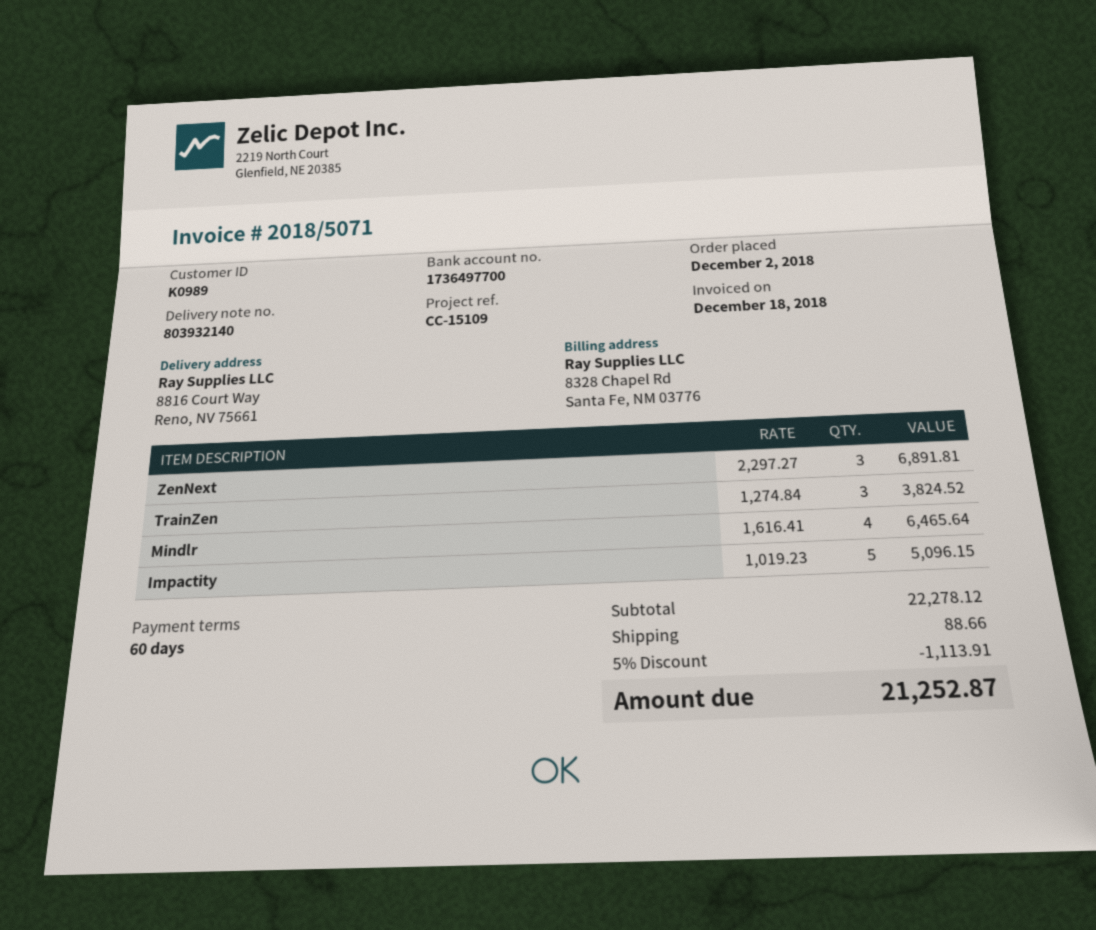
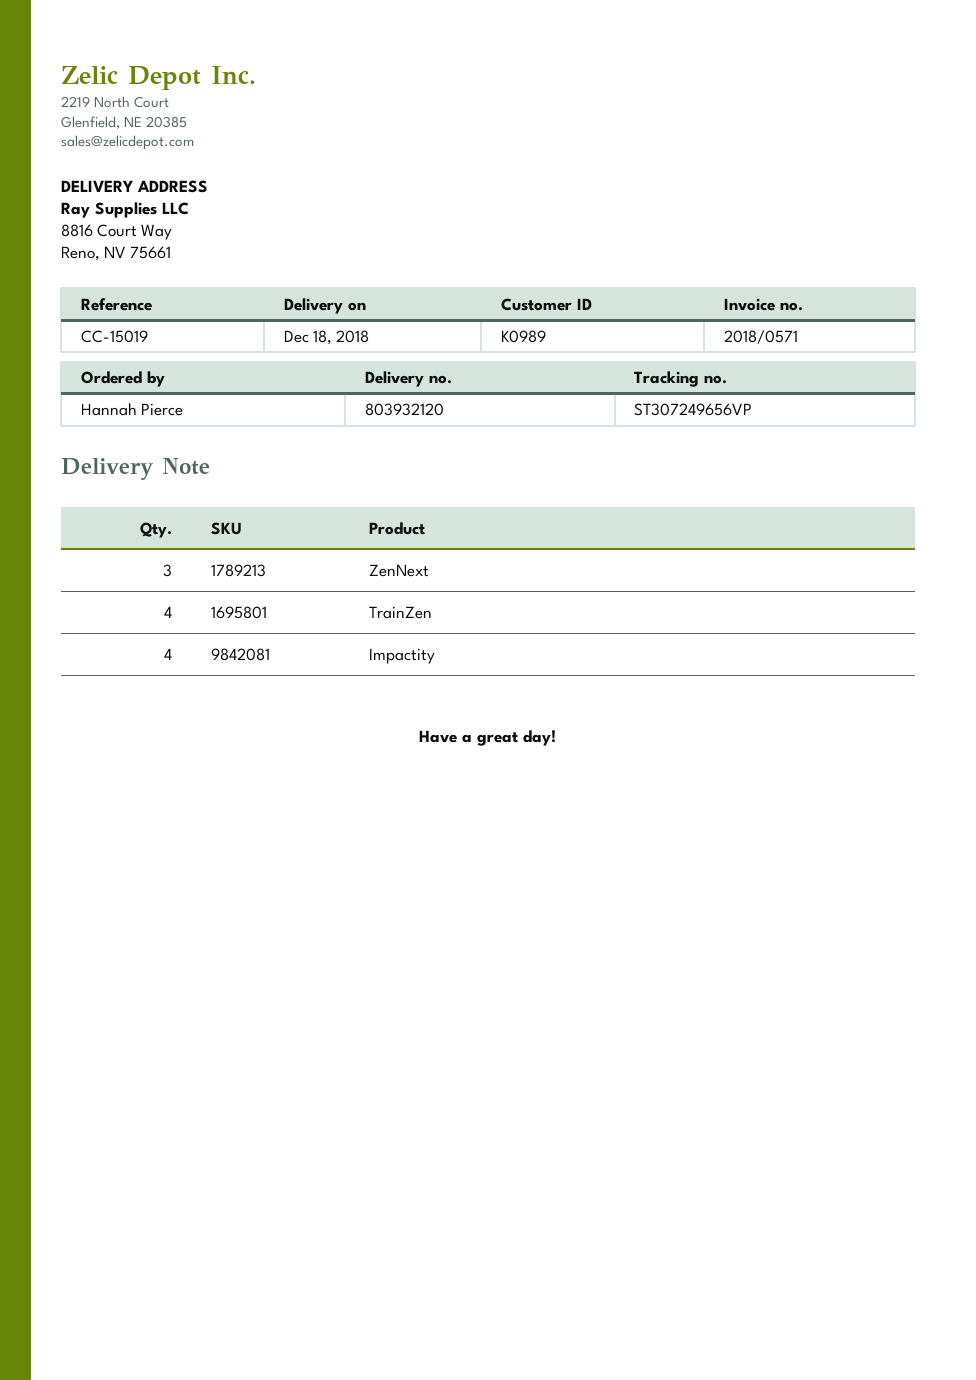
delivery note number: 803932140 -> 803932120
invoice number: 2018/5071 -> 2018/0571
reference: CC-15109 -> CC-15019
TrainZen: 3 -> 4
Mindlr: 4 -> none
Impactity: 5 -> 4

